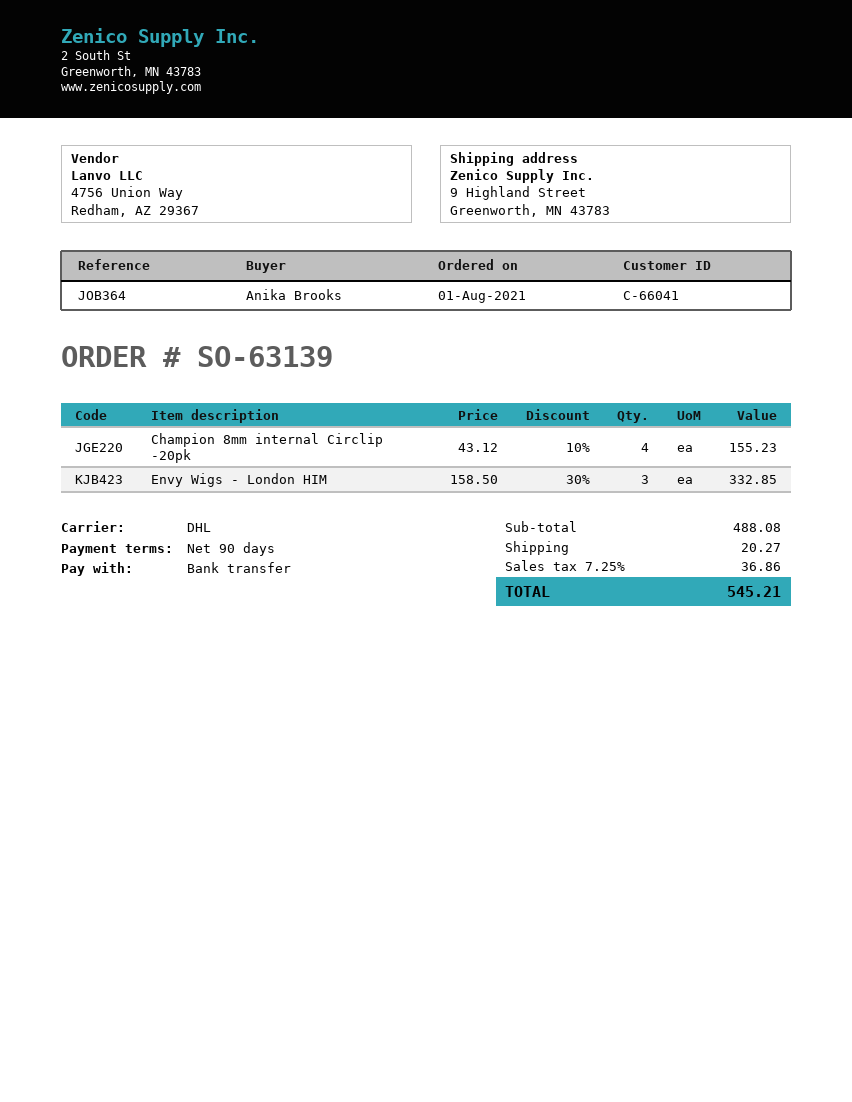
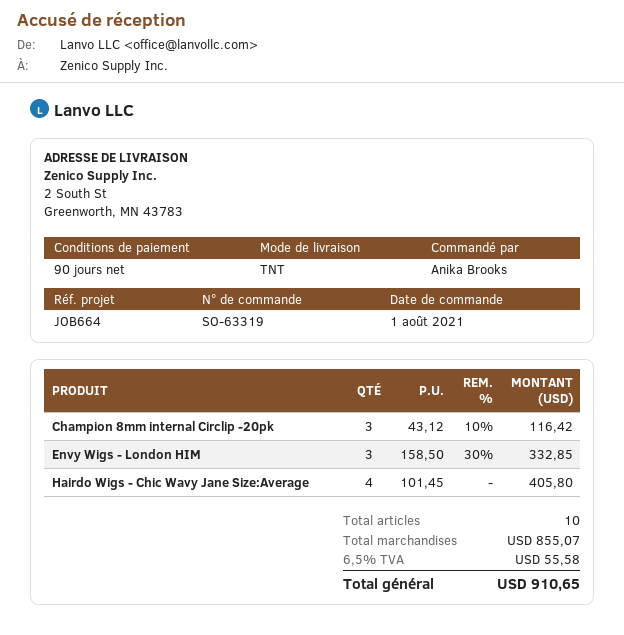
order number: SO-63139 -> SO-63319
reference: JOB364 -> JOB664
shipping method: DHL -> TNT
ship to: 9 Highland Street, Greenworth, MN 43783 -> 2 South St, Greenworth, MN 43783
Champion 8mm internal Circlip -20pk: 4 x 43.12 - 10% = 155.23 -> 3 x 43.12 - 10% = 116.42
Hairdo Wigs - Chic Wavy Jane Size:Average: none -> 4 x 101.45 = 405.80
subtotal: 488.08 -> 855.07
shipping: 20.27 -> none
tax: 7.25% = 36.86 -> 6.5% = 55.58
total: 545.21 -> 910.65

